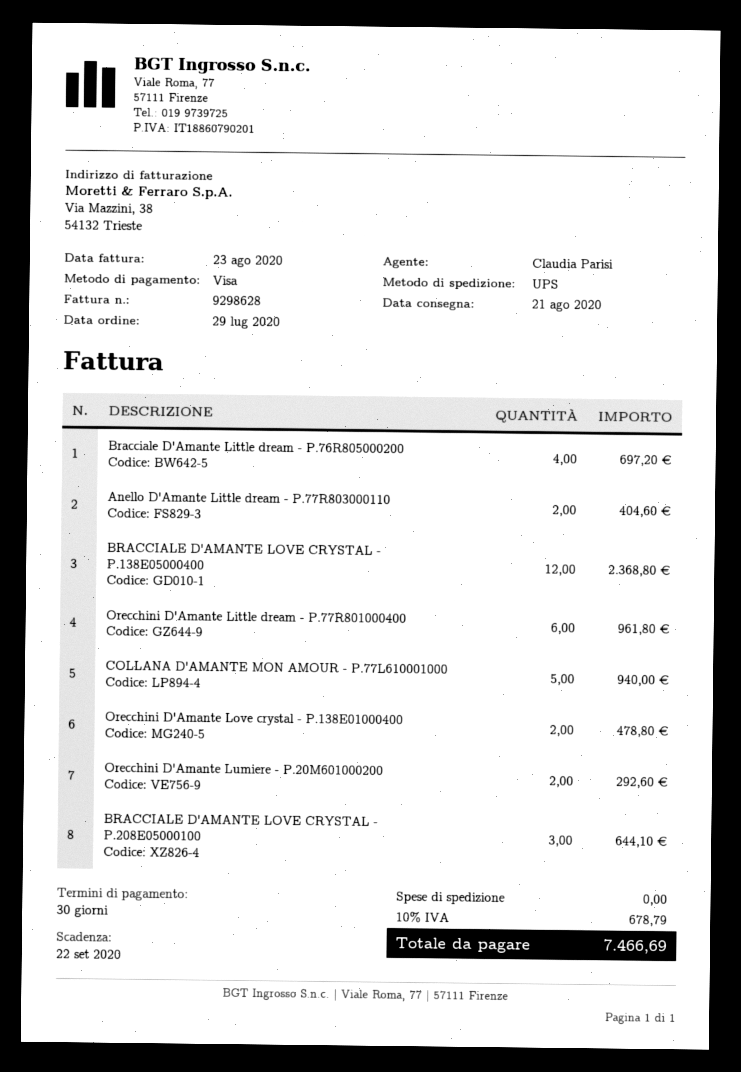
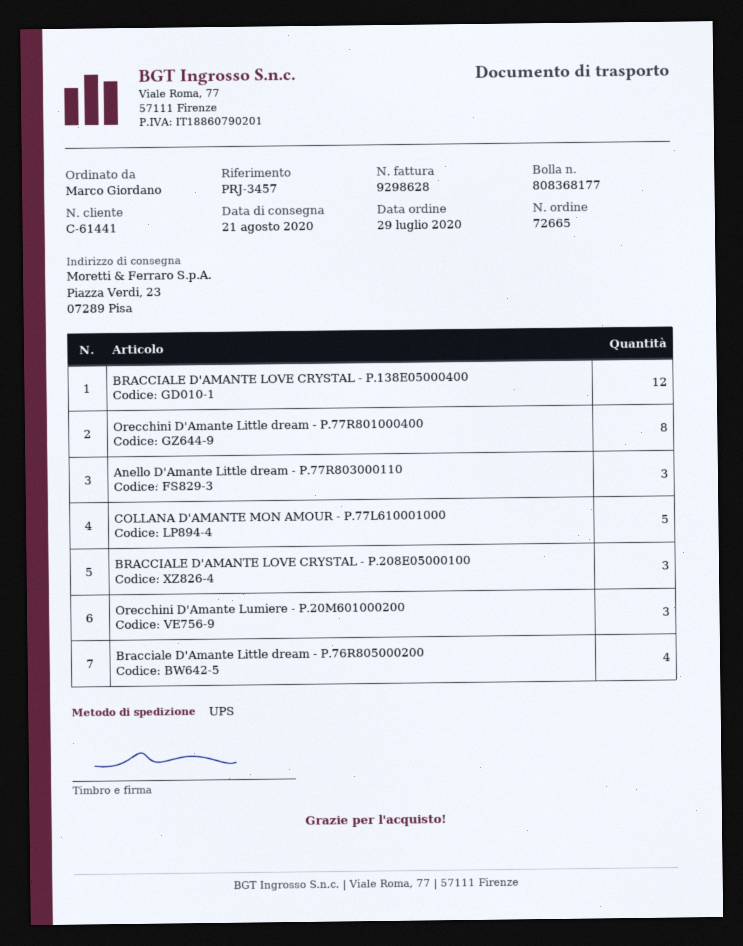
Anello D'Amante Little dream - P.77R803000110: 2 -> 3
Orecchini D'Amante Little dream - P.77R801000400: 6 -> 8
Orecchini D'Amante Love crystal - P.138E01000400: 2 -> none
Orecchini D'Amante Lumiere - P.20M601000200: 2 -> 3

